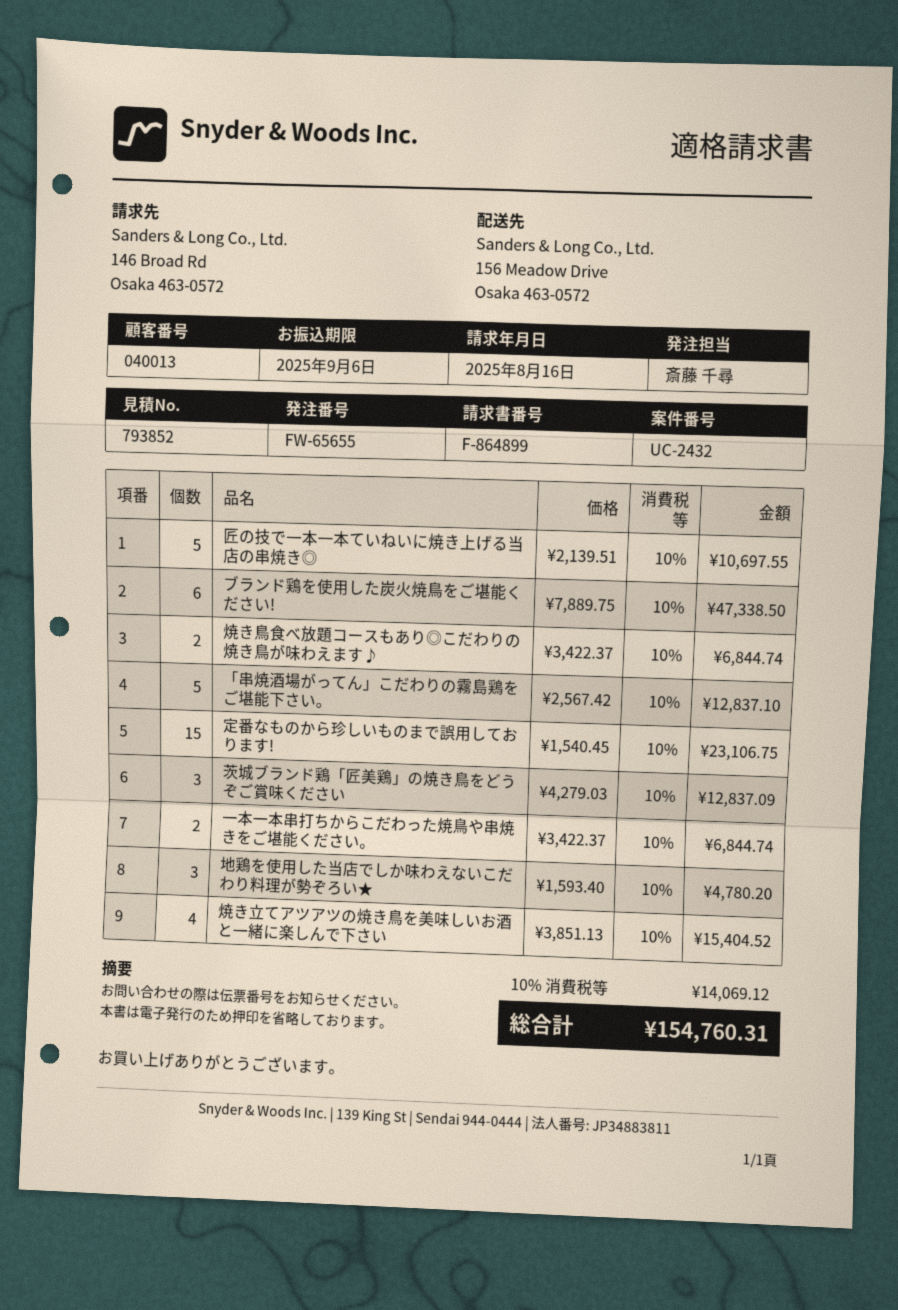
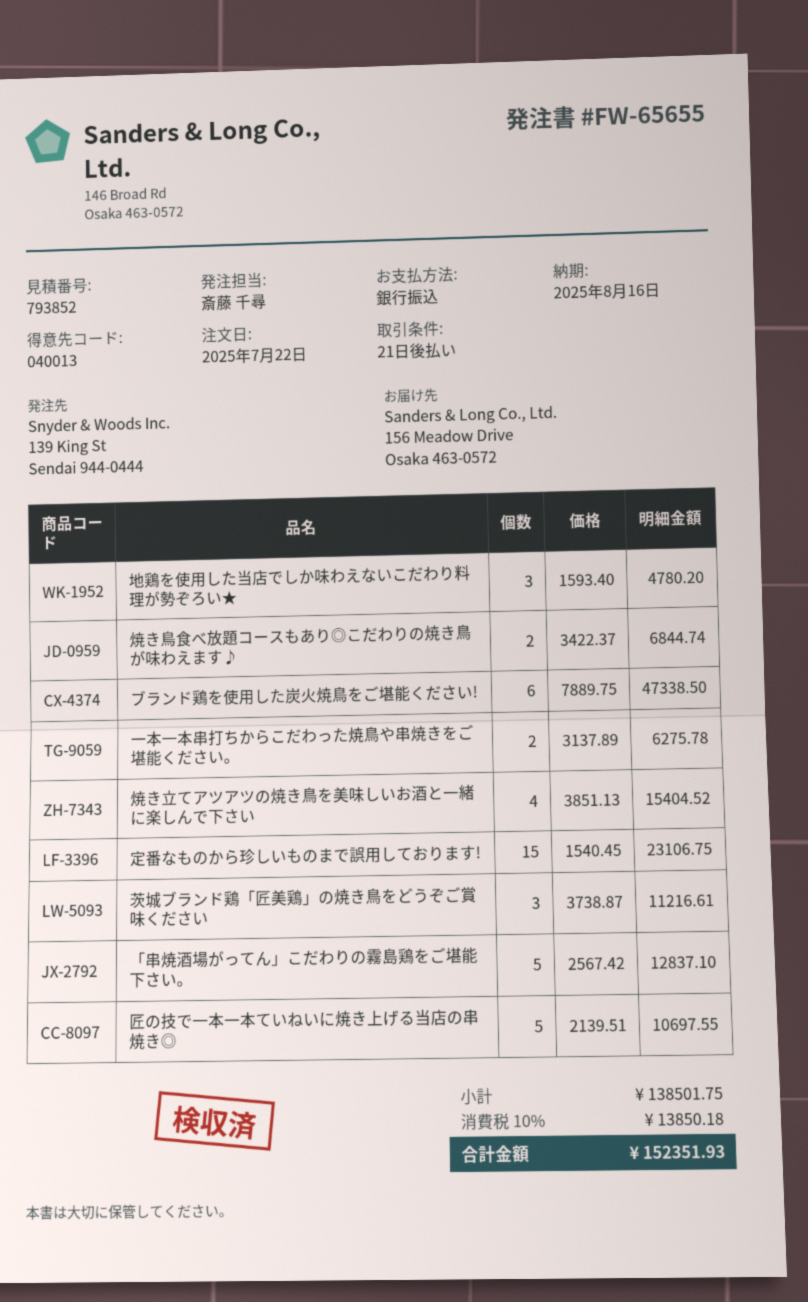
茨城ブランド鶏「匠美鶏」の焼き鳥をどうぞご賞味ください: 3 x 4279.03 = 12837.09 -> 3 x 3738.87 = 11216.61
一本一本串打ちからこだわった焼鳥や串焼きをご堪能ください。: 2 x 3422.37 = 6844.74 -> 2 x 3137.89 = 6275.78
tax: 10% = 14069.12 -> 10% = 13850.18
total: 154760.31 -> 152351.93

